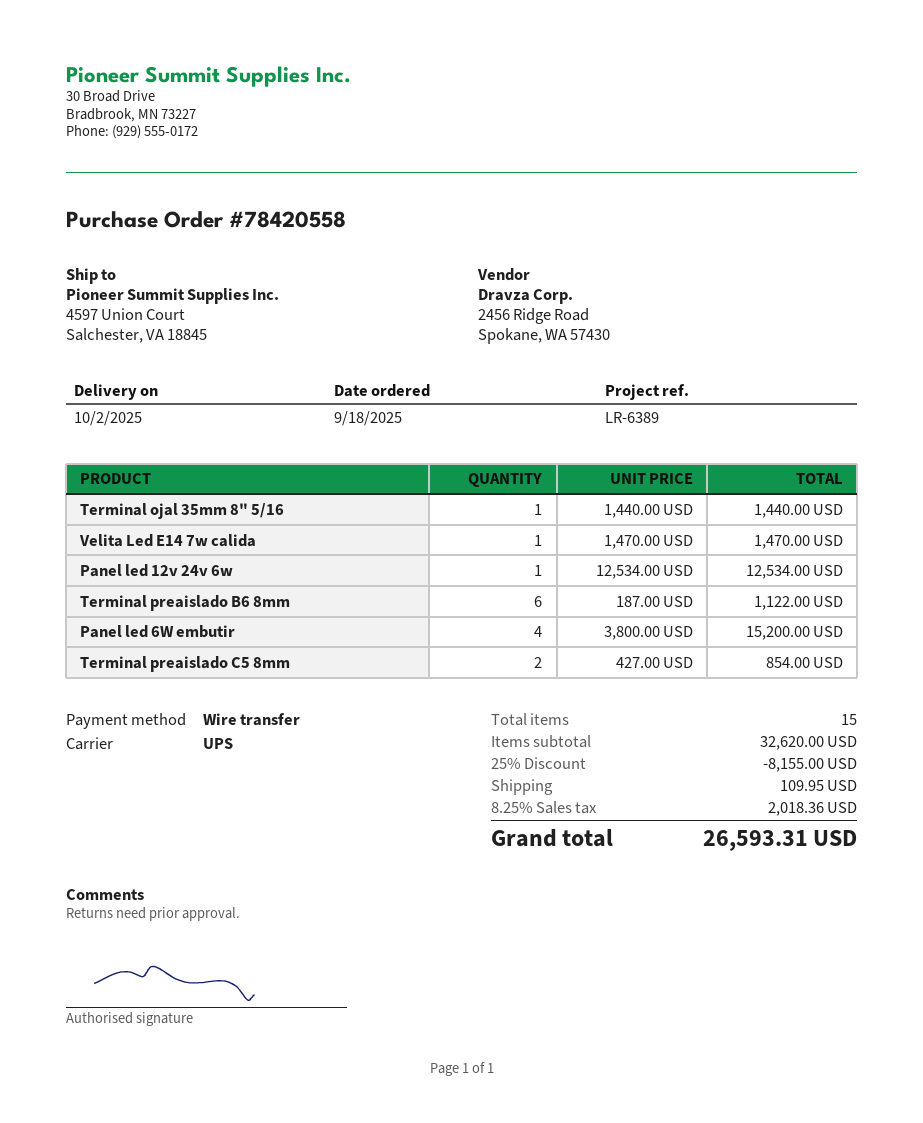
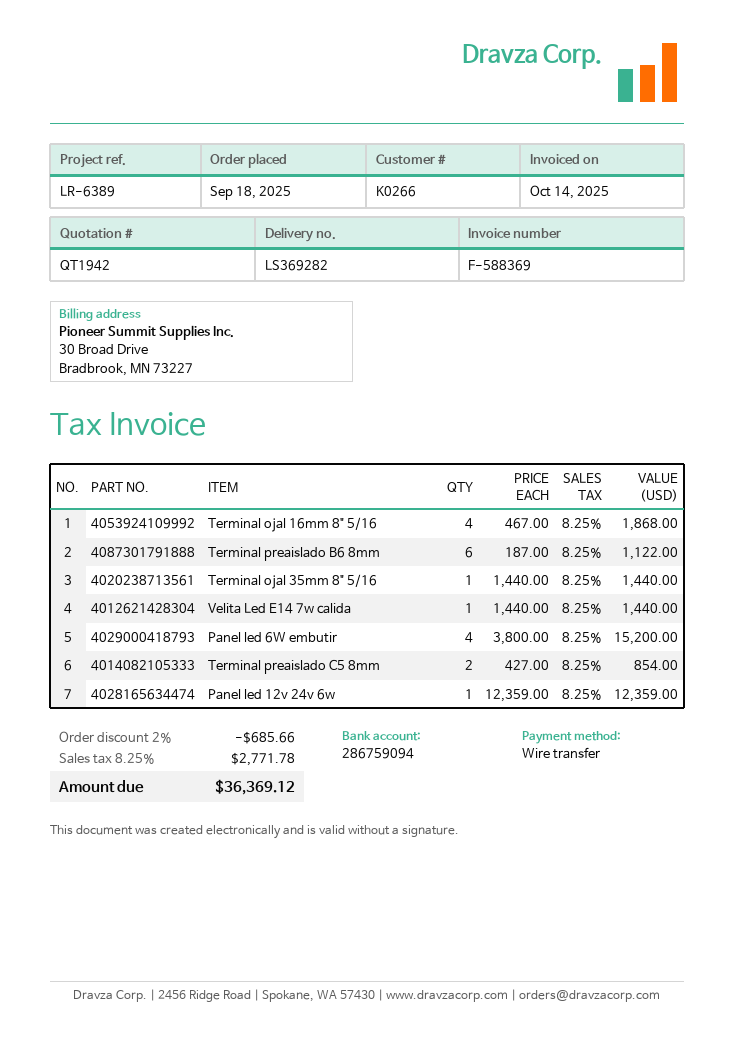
Velita Led E14 7w calida: 1 x 1470.00 = 1470.00 -> 1 x 1440.00 = 1440.00
Panel led 12v 24v 6w: 1 x 12534.00 = 12534.00 -> 1 x 12359.00 = 12359.00
Terminal ojal 16mm 8" 5/16: none -> 4 x 467.00 = 1868.00
discount: 25% = 8155.00 -> 2% = 685.66
shipping: 109.95 -> none
tax: 8.25% = 2018.36 -> 8.25% = 2771.78
total: 26593.31 -> 36369.12

